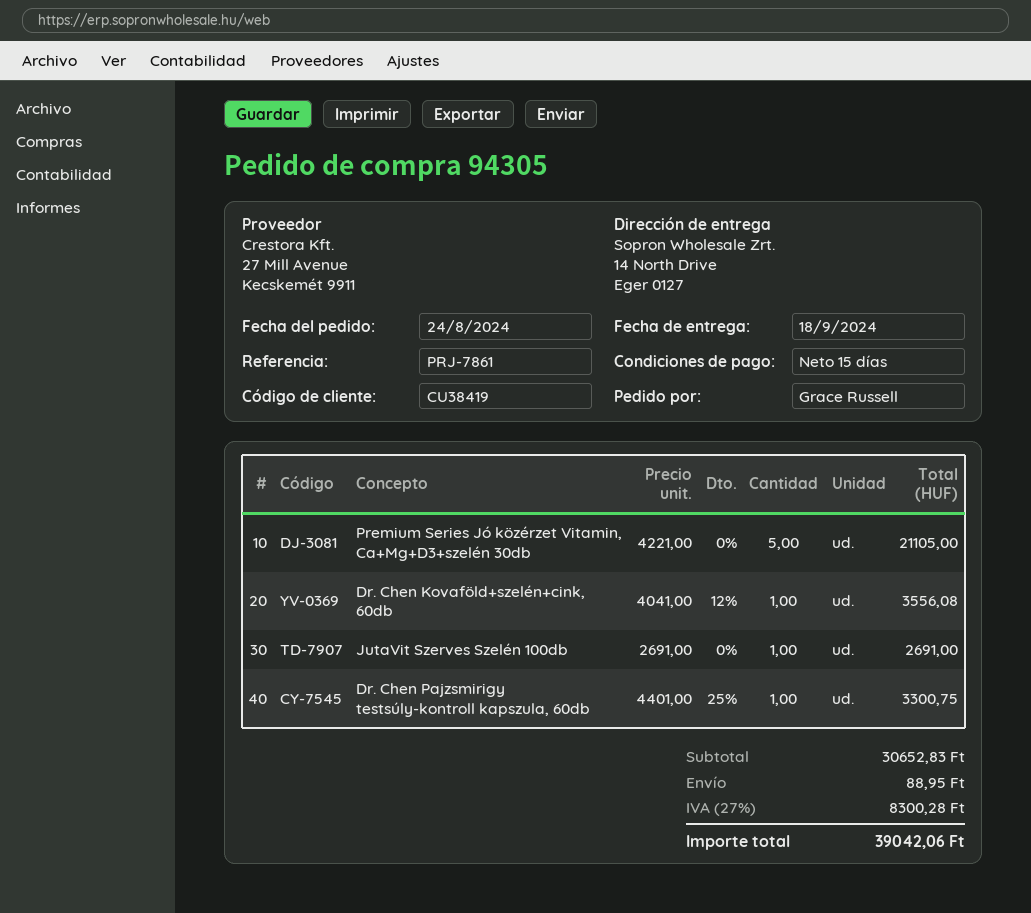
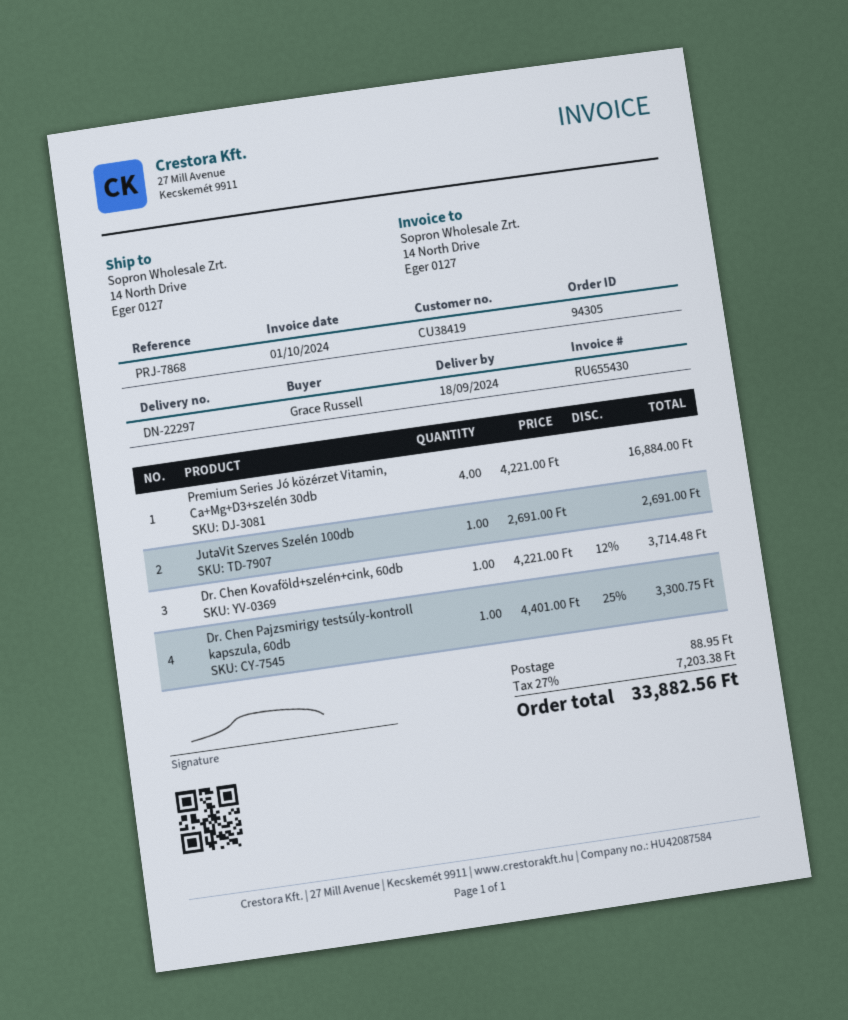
reference: PRJ-7861 -> PRJ-7868
Premium Series Jó közérzet Vitamin, Ca+Mg+D3+szelén 30db: 5 x 4221.00 = 21105.00 -> 4 x 4221.00 = 16884.00
Dr. Chen Kovaföld+szelén+cink, 60db: 1 x 4041.00 - 12% = 3556.08 -> 1 x 4221.00 - 12% = 3714.48
tax: 27% = 8300.28 -> 27% = 7203.38
total: 39042.06 -> 33882.56

